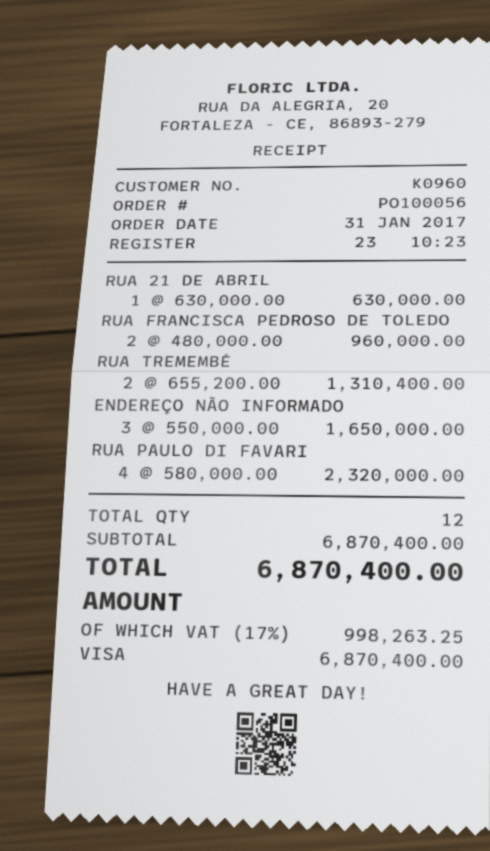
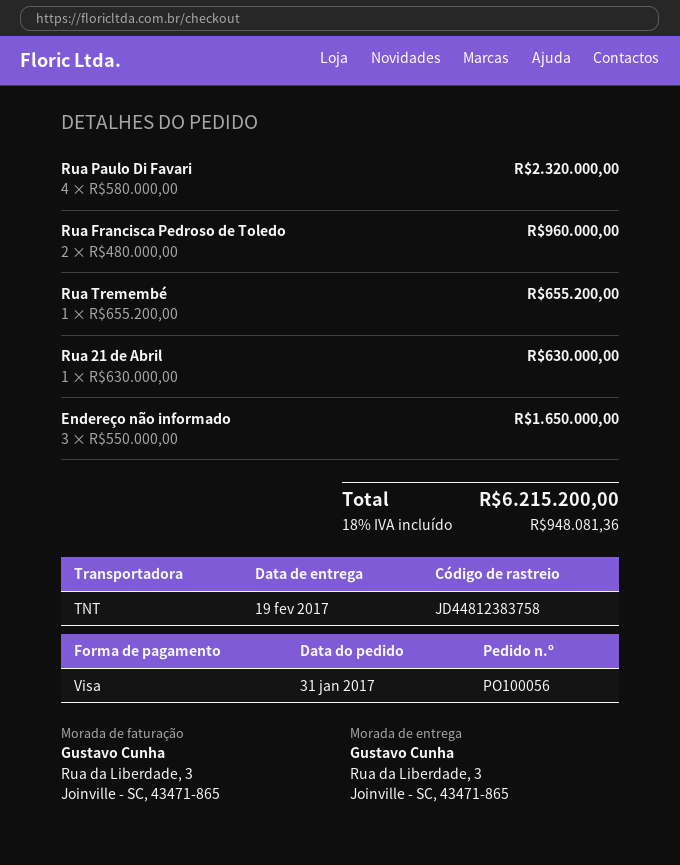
RUA TREMEMBÉ: 2 x 655200.00 = 1310400.00 -> 1 x 655200.00 = 655200.00
tax: 17% = 998263.25 -> 18% = 948081.36
total: 6870400.00 -> 6215200.00

